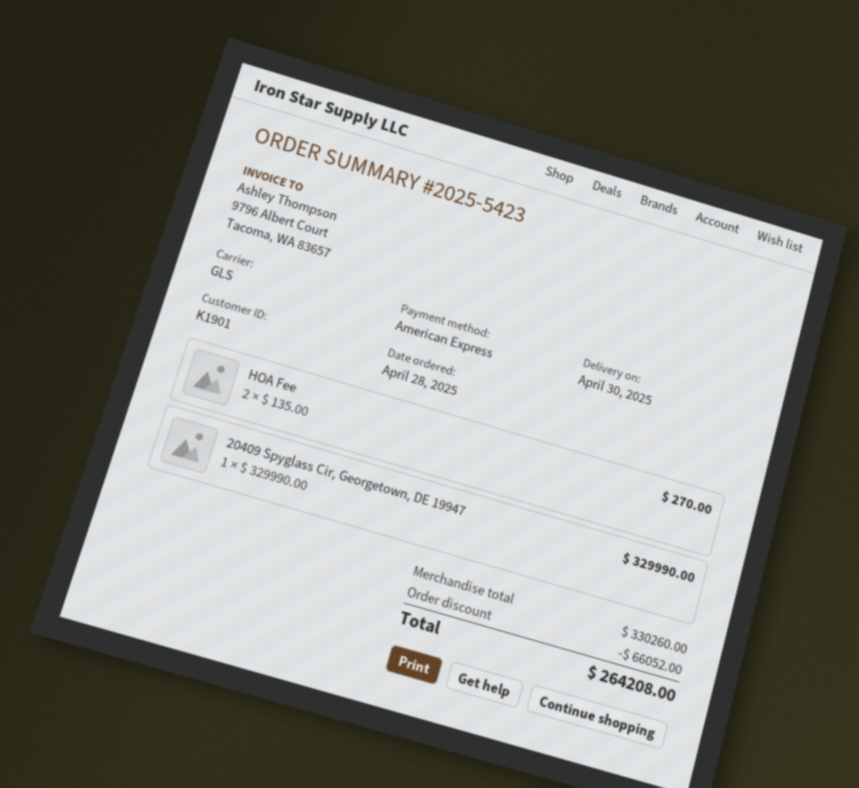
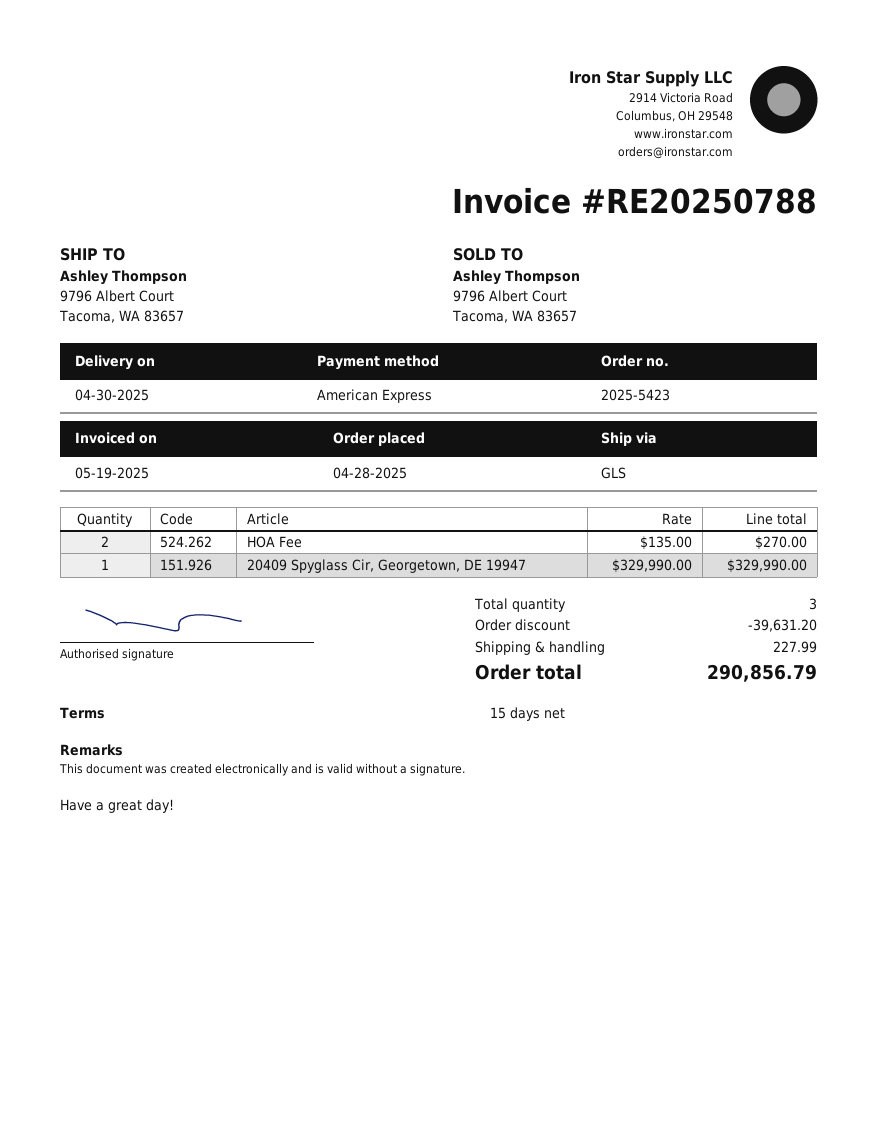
discount: 66052.00 -> 39631.20
shipping: none -> 227.99
total: 264208.00 -> 290856.79

